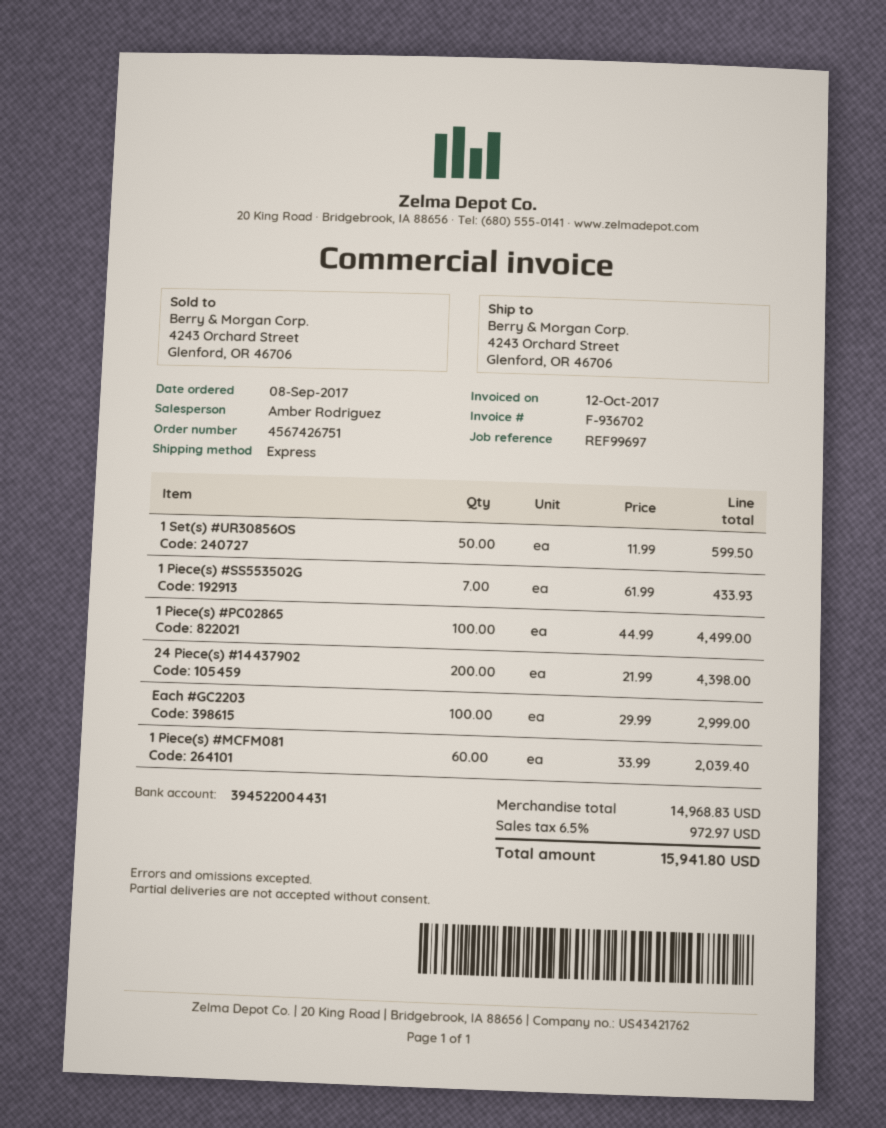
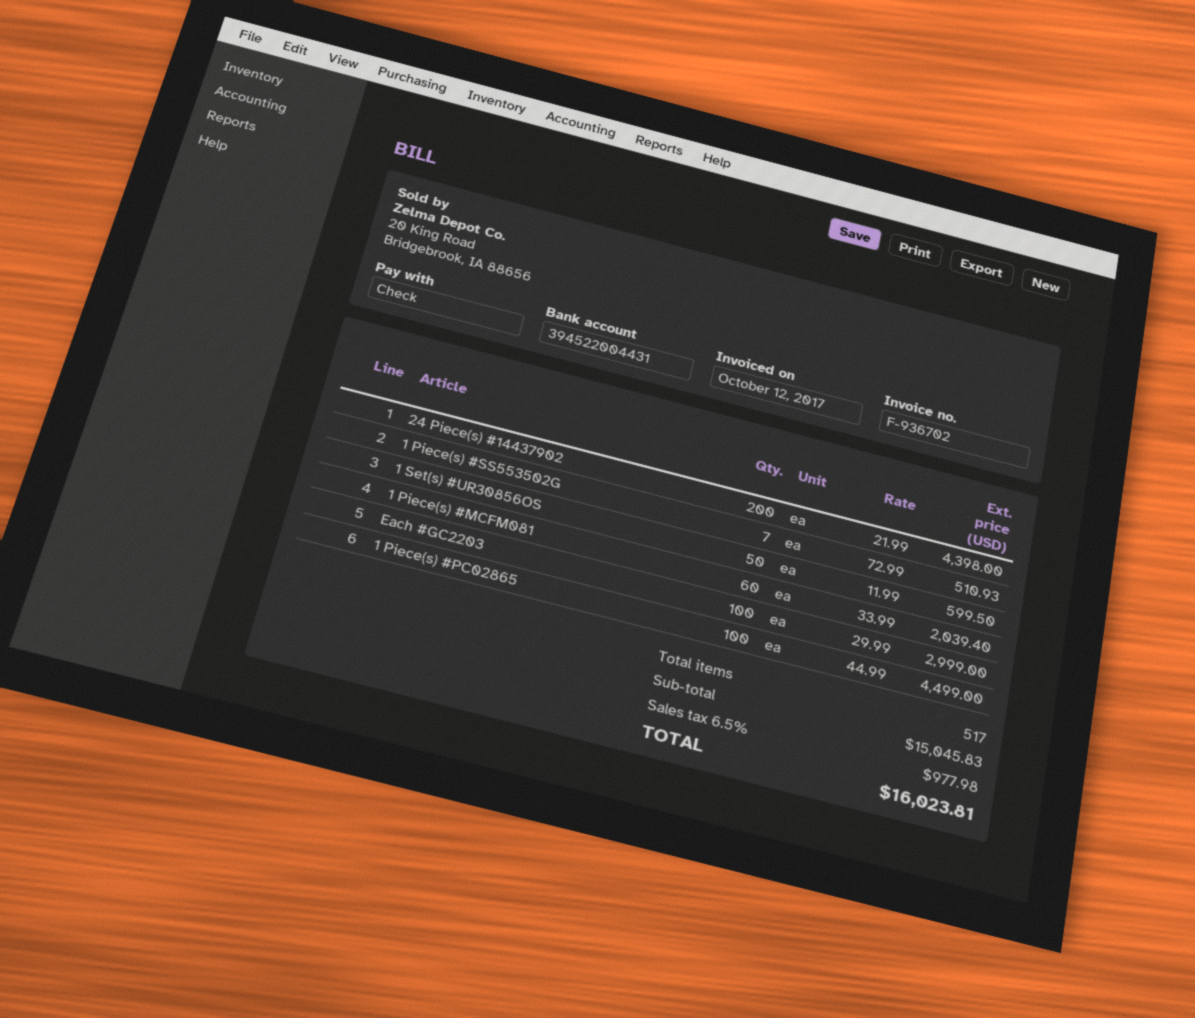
1 Piece(s) #SS553502G: 7 x 61.99 = 433.93 -> 7 x 72.99 = 510.93
subtotal: 14968.83 -> 15045.83
tax: 6.5% = 972.97 -> 6.5% = 977.98
total: 15941.80 -> 16023.81

